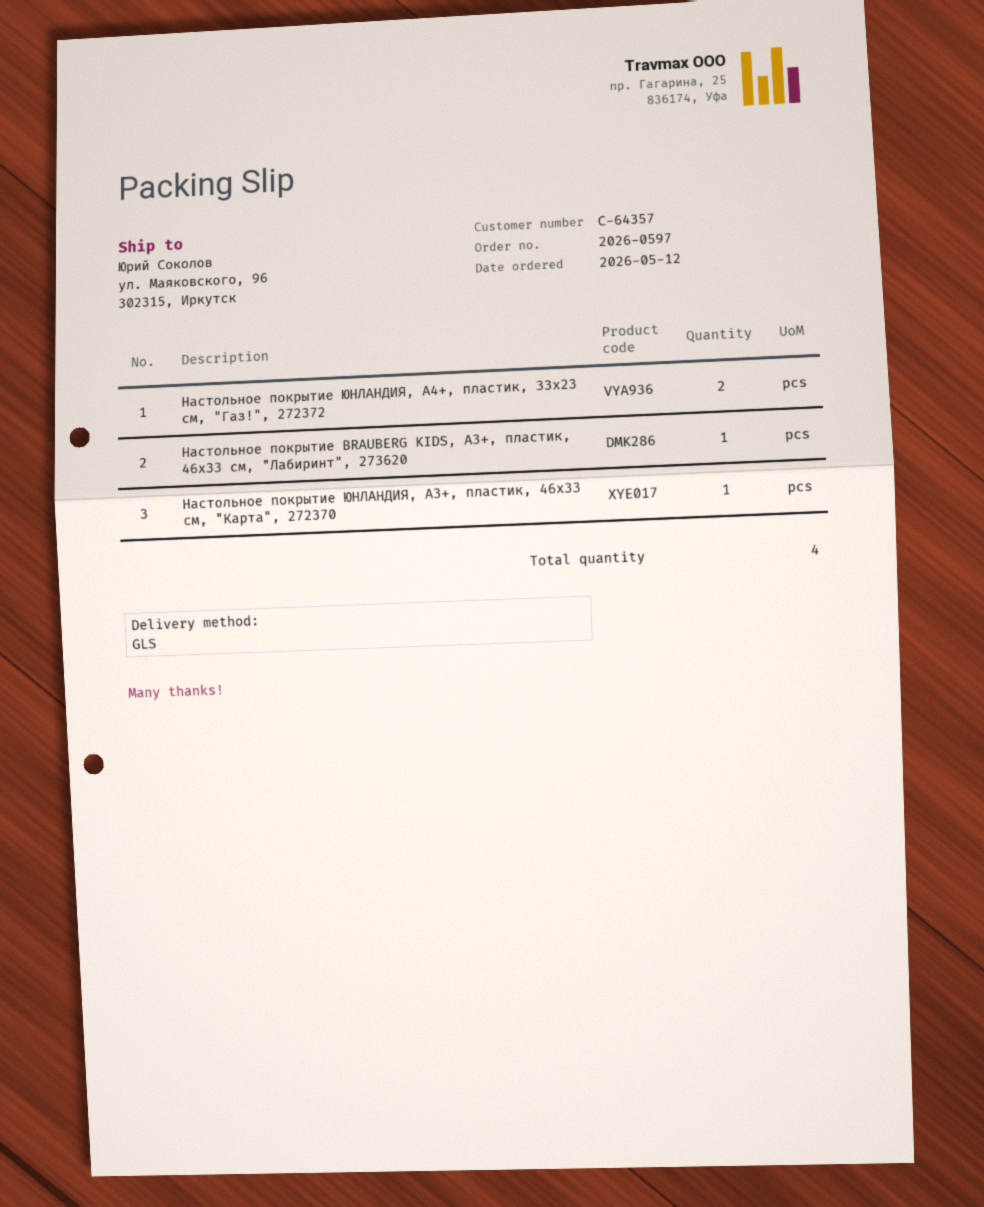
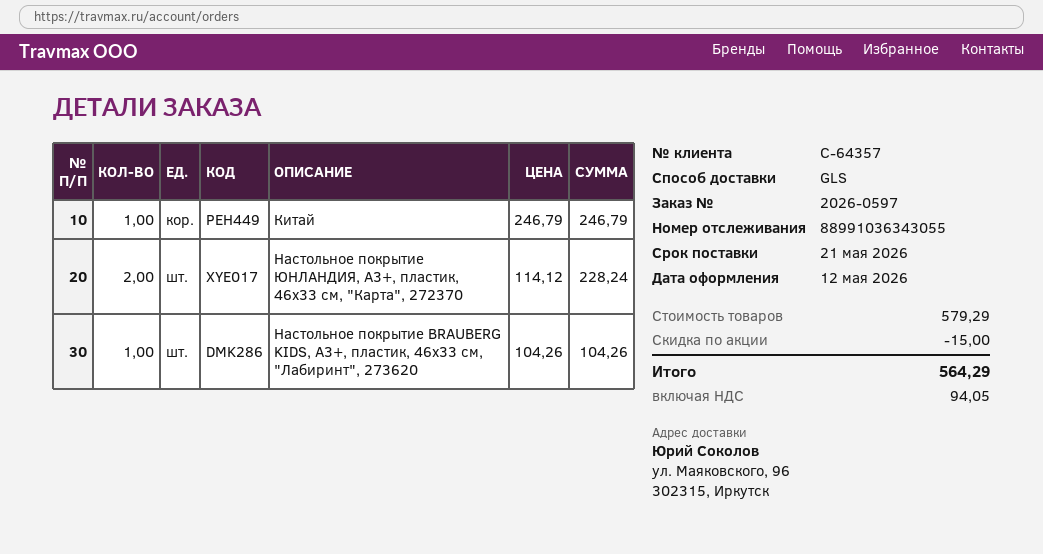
Настольное покрытие ЮНЛАНДИЯ, А4+, пластик, 33x23 см, "Газ!", 272372: 2 -> none
Настольное покрытие ЮНЛАНДИЯ, А3+, пластик, 46x33 см, "Карта", 272370: 1 -> 2
Китай: none -> 1

